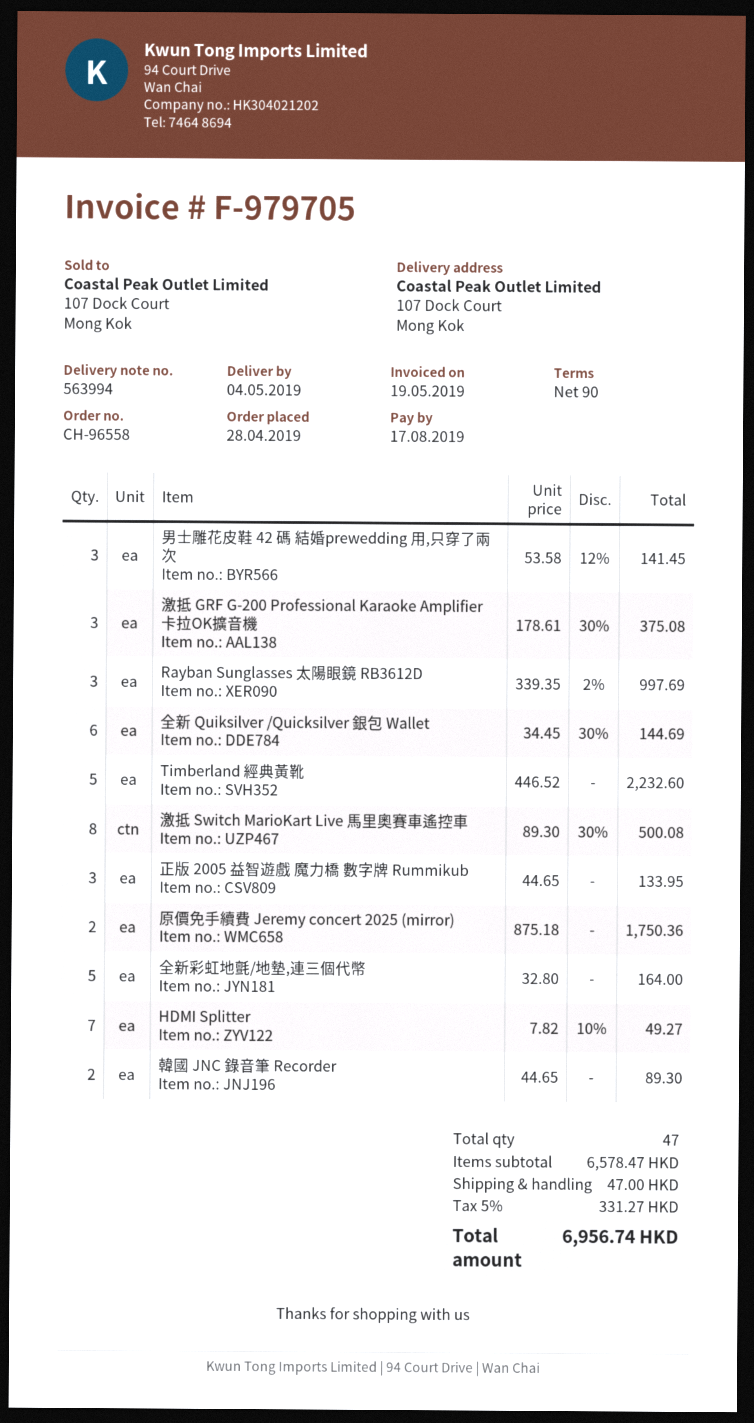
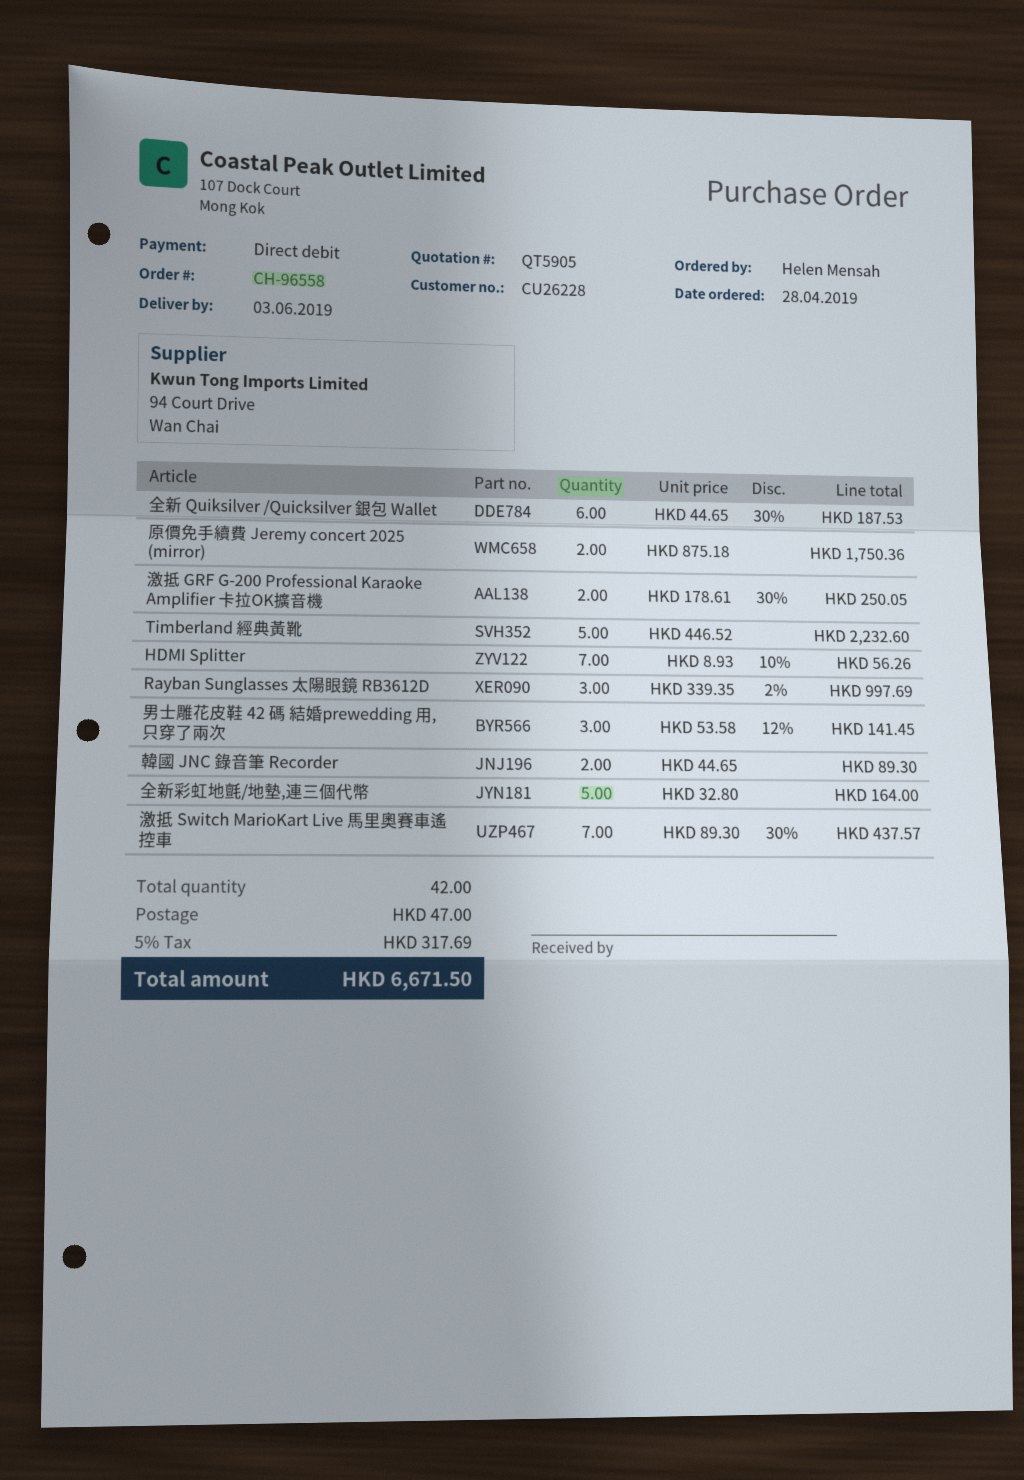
delivery date: 2019-05-04 -> 2019-06-03
激抵 GRF G-200 Professional Karaoke Amplifier 卡拉OK擴音機: 3 x 178.61 - 30% = 375.08 -> 2 x 178.61 - 30% = 250.05
全新 Quiksilver /Quicksilver 銀包 Wallet: 6 x 34.45 - 30% = 144.69 -> 6 x 44.65 - 30% = 187.53
激抵 Switch MarioKart Live 馬里奧賽車遙控車: 8 x 89.30 - 30% = 500.08 -> 7 x 89.30 - 30% = 437.57
正版 2005 益智遊戲 魔力橋 數字牌 Rummikub: 3 x 44.65 = 133.95 -> none
HDMI Splitter: 7 x 7.82 - 10% = 49.27 -> 7 x 8.93 - 10% = 56.26
total quantity: 47 -> 42
tax: 5% = 331.27 -> 5% = 317.69
total: 6956.74 -> 6671.50

